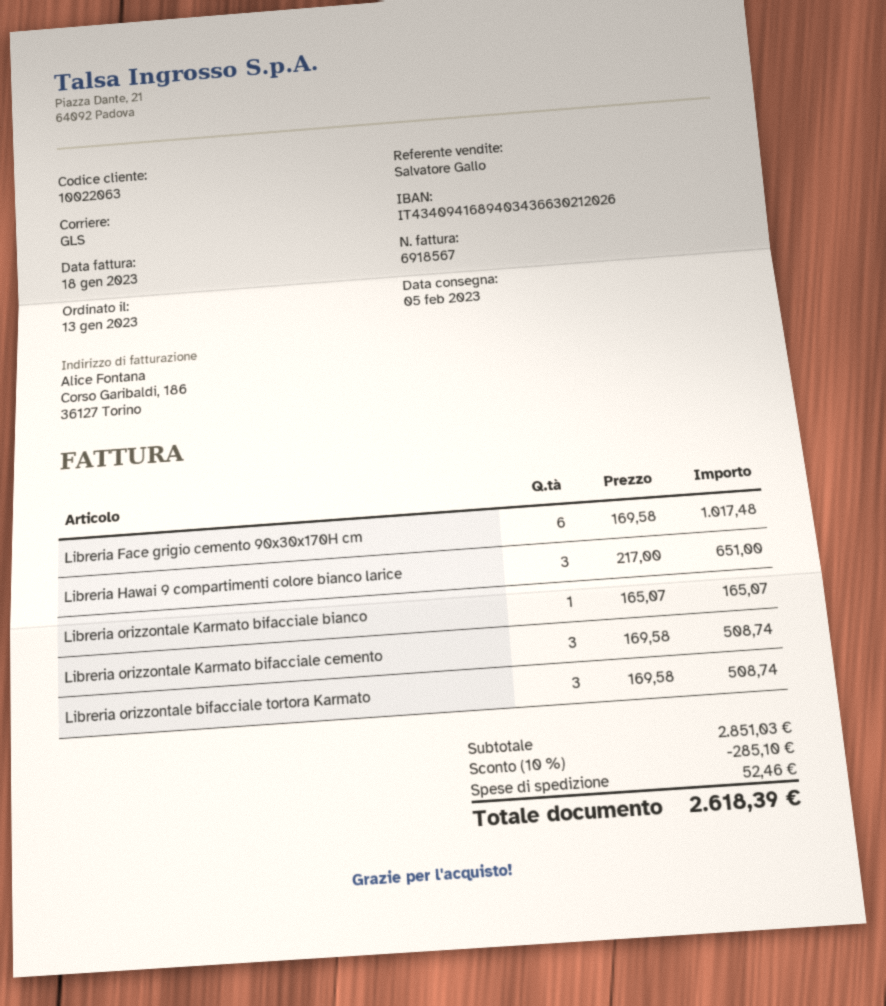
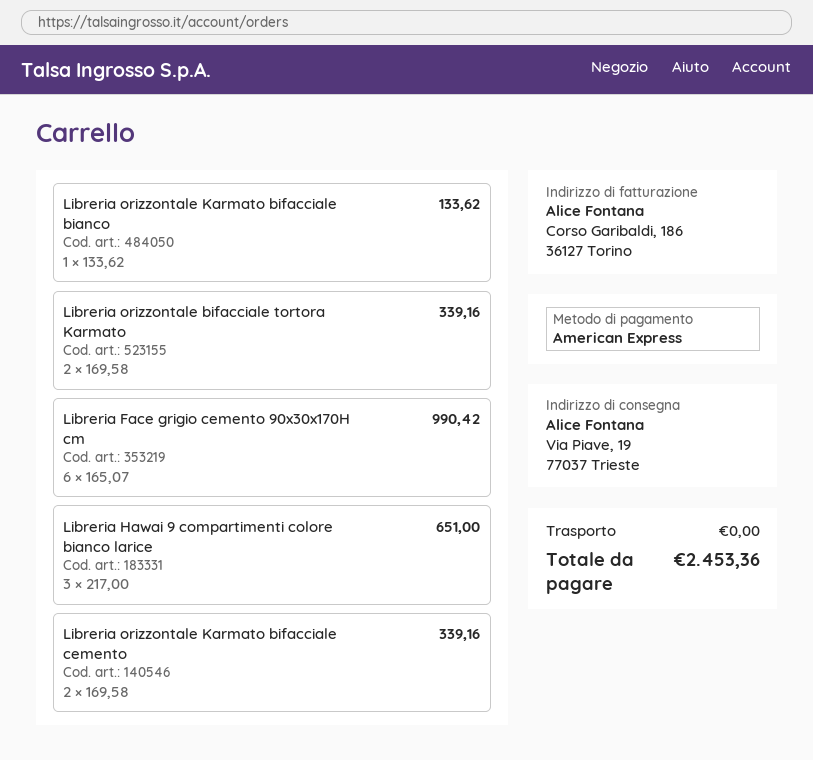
Libreria Face grigio cemento 90x30x170H cm: 6 x 169.58 = 1017.48 -> 6 x 165.07 = 990.42
Libreria orizzontale Karmato bifacciale bianco: 1 x 165.07 = 165.07 -> 1 x 133.62 = 133.62
Libreria orizzontale Karmato bifacciale cemento: 3 x 169.58 = 508.74 -> 2 x 169.58 = 339.16
Libreria orizzontale bifacciale tortora Karmato: 3 x 169.58 = 508.74 -> 2 x 169.58 = 339.16
discount: 10% = 285.10 -> none
shipping: 52.46 -> 0.00
total: 2618.39 -> 2453.36

